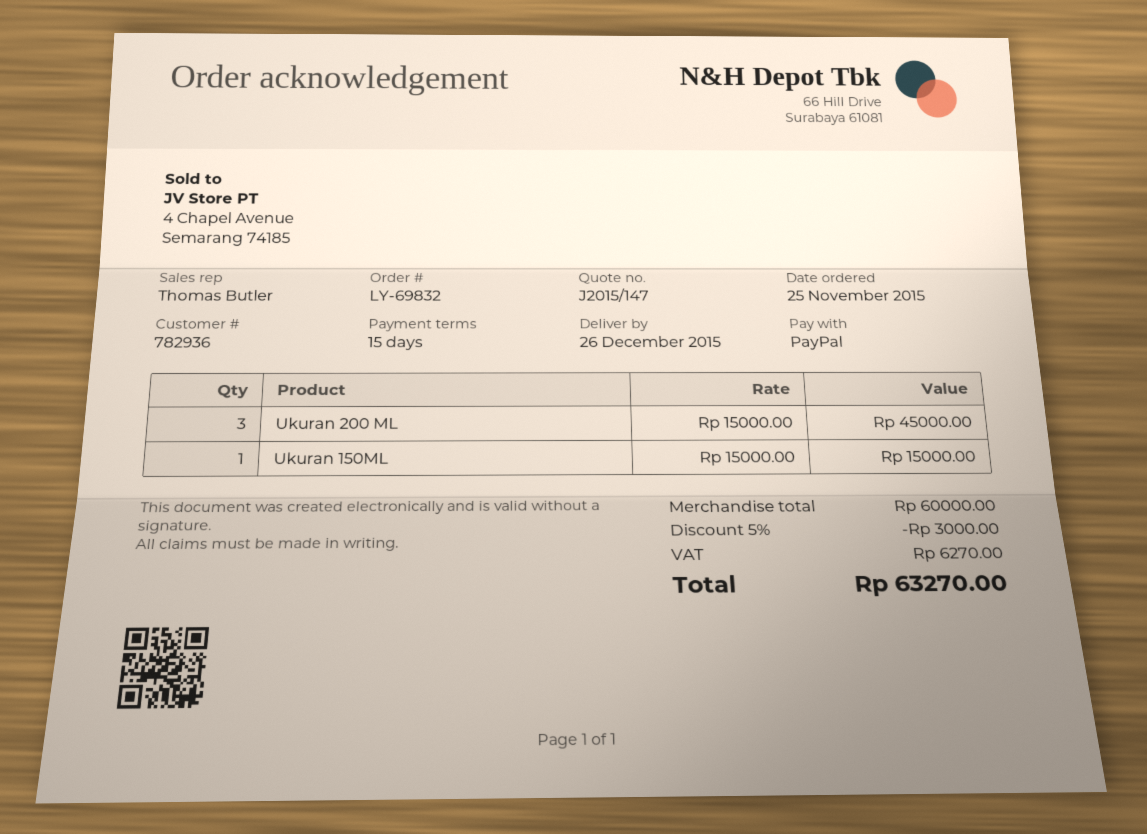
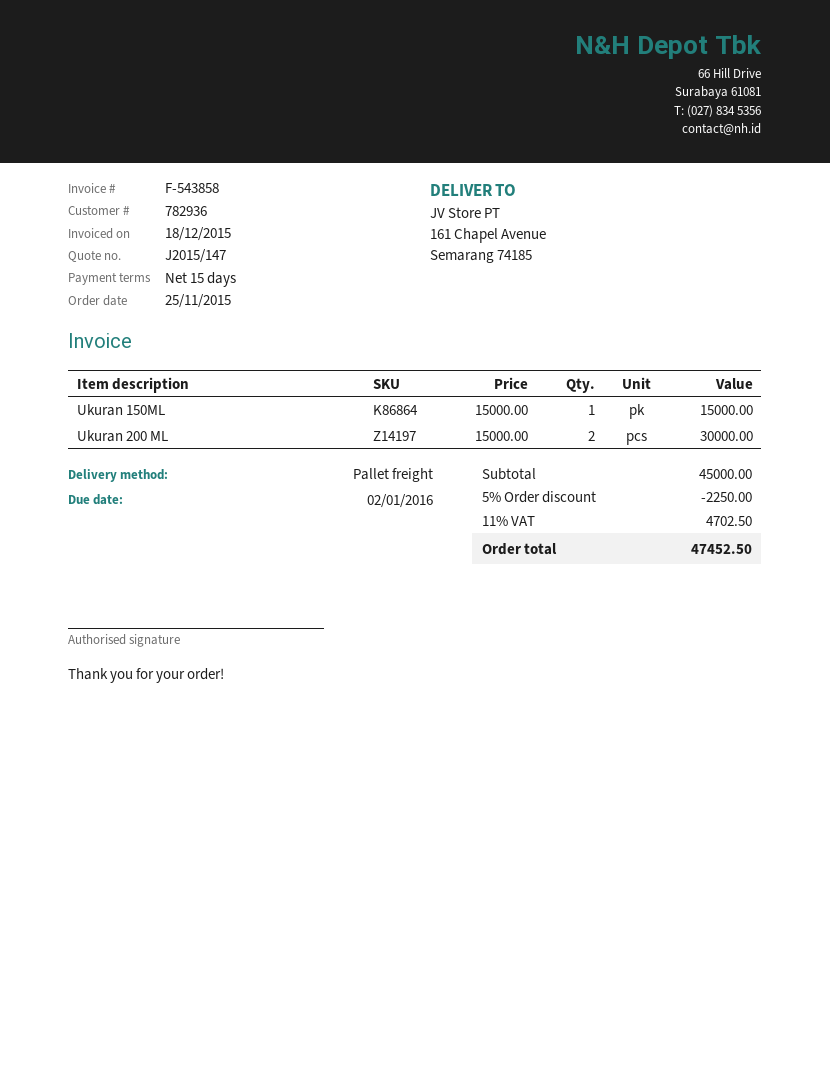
Ukuran 200 ML: 3 x 15000.00 = 45000.00 -> 2 x 15000.00 = 30000.00
subtotal: 60000.00 -> 45000.00
discount: 5% = 3000.00 -> 5% = 2250.00
tax: 6270.00 -> 4702.50
total: 63270.00 -> 47452.50

